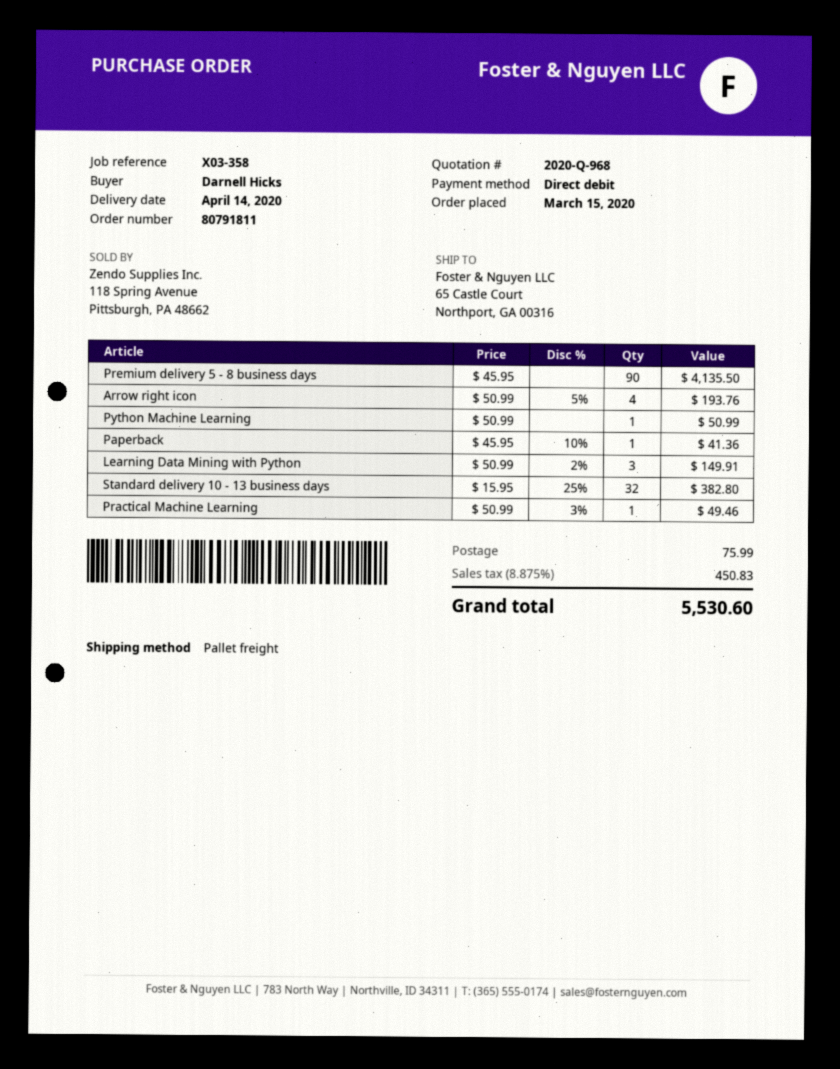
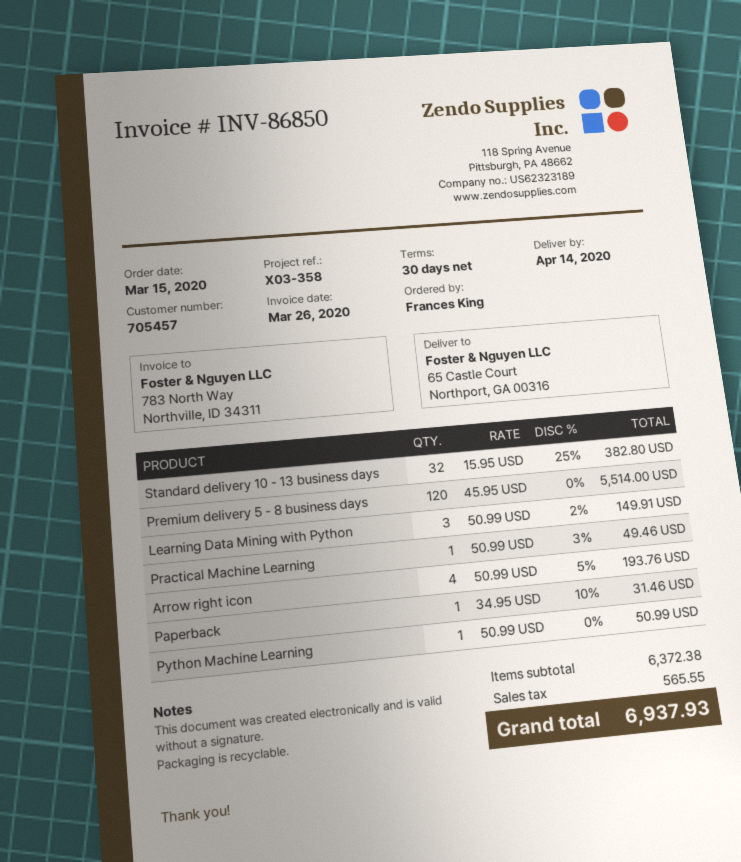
ordered by: Darnell Hicks -> Frances King
Premium delivery 5 - 8 business days: 90 x 45.95 = 4135.50 -> 120 x 45.95 = 5514.00
Paperback: 1 x 45.95 - 10% = 41.36 -> 1 x 34.95 - 10% = 31.46
shipping: 75.99 -> none
tax: 450.83 -> 565.55
total: 5530.60 -> 6937.93

